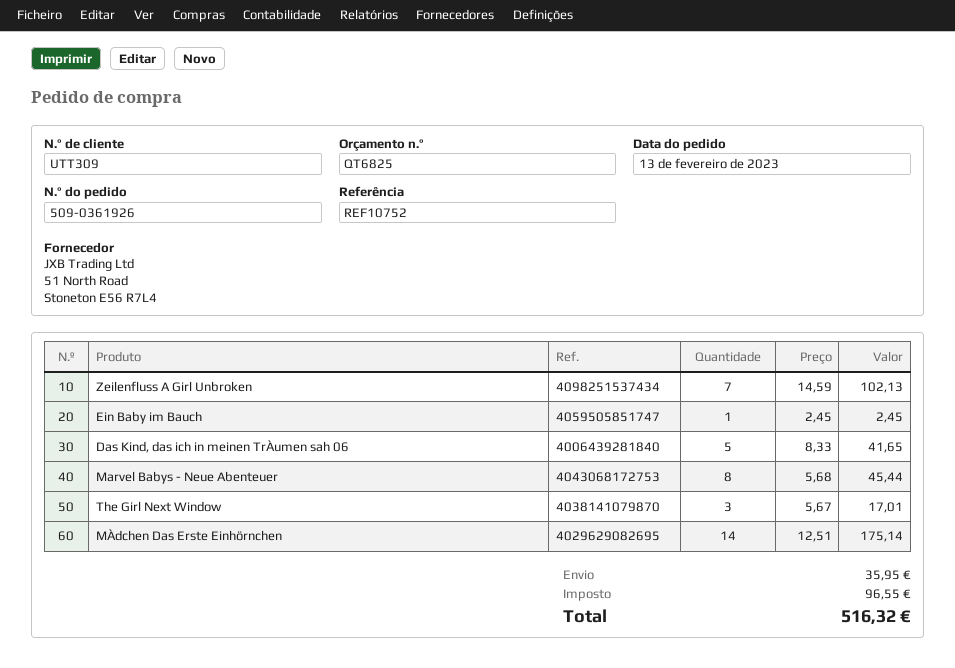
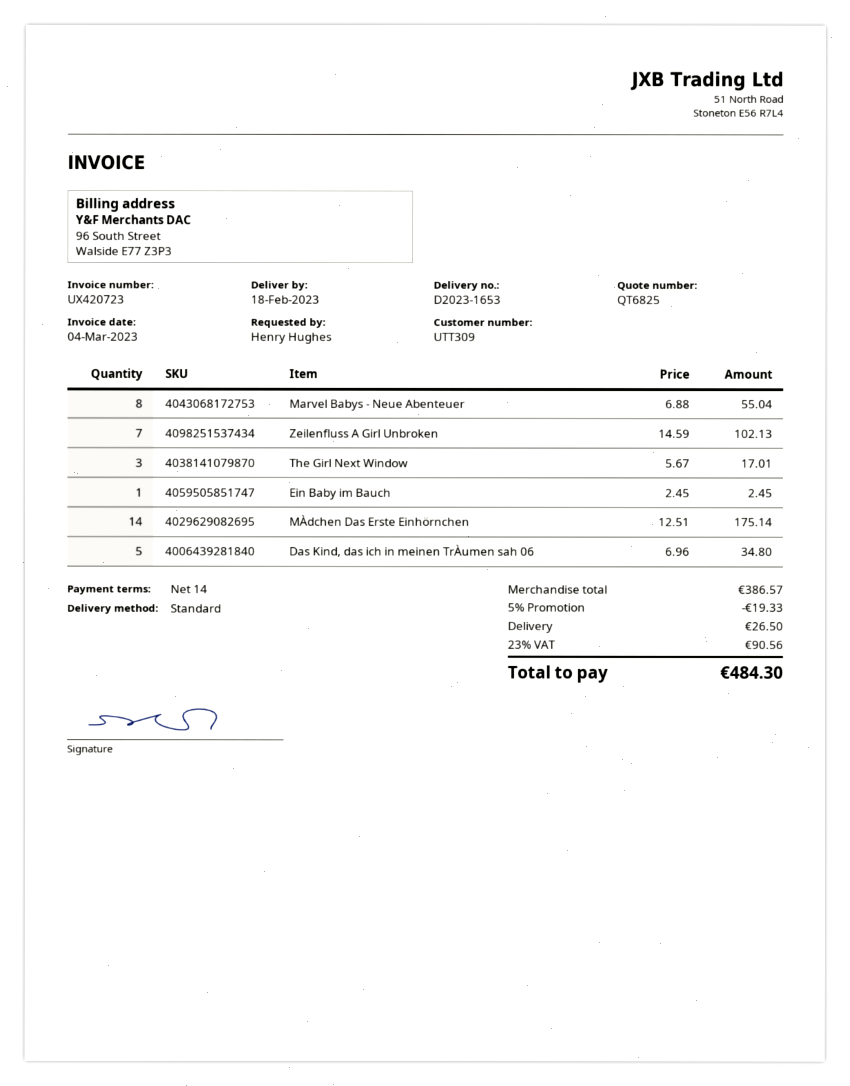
Das Kind, das ich in meinen TrÀumen sah 06: 5 x 8.33 = 41.65 -> 5 x 6.96 = 34.80
Marvel Babys - Neue Abenteuer: 8 x 5.68 = 45.44 -> 8 x 6.88 = 55.04
discount: none -> 5% = 19.33
shipping: 35.95 -> 26.50
tax: 96.55 -> 90.56
total: 516.32 -> 484.30

